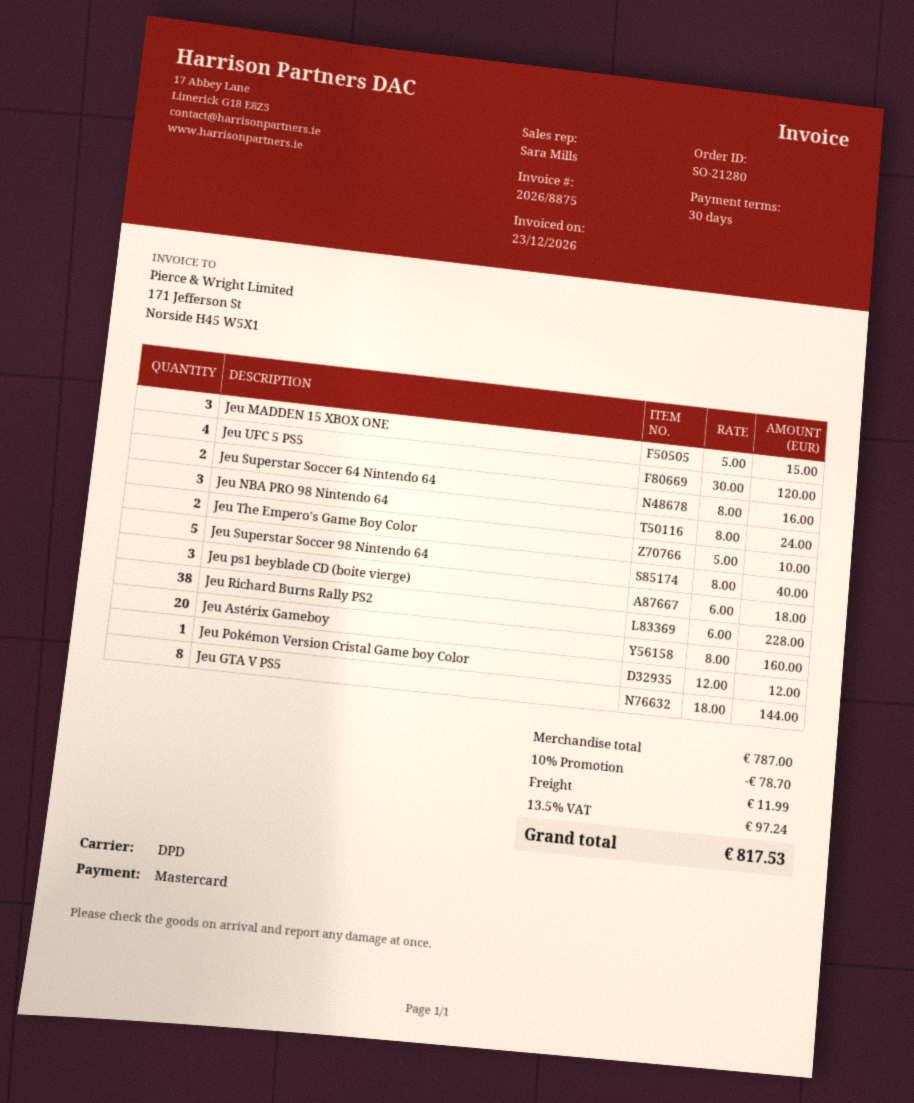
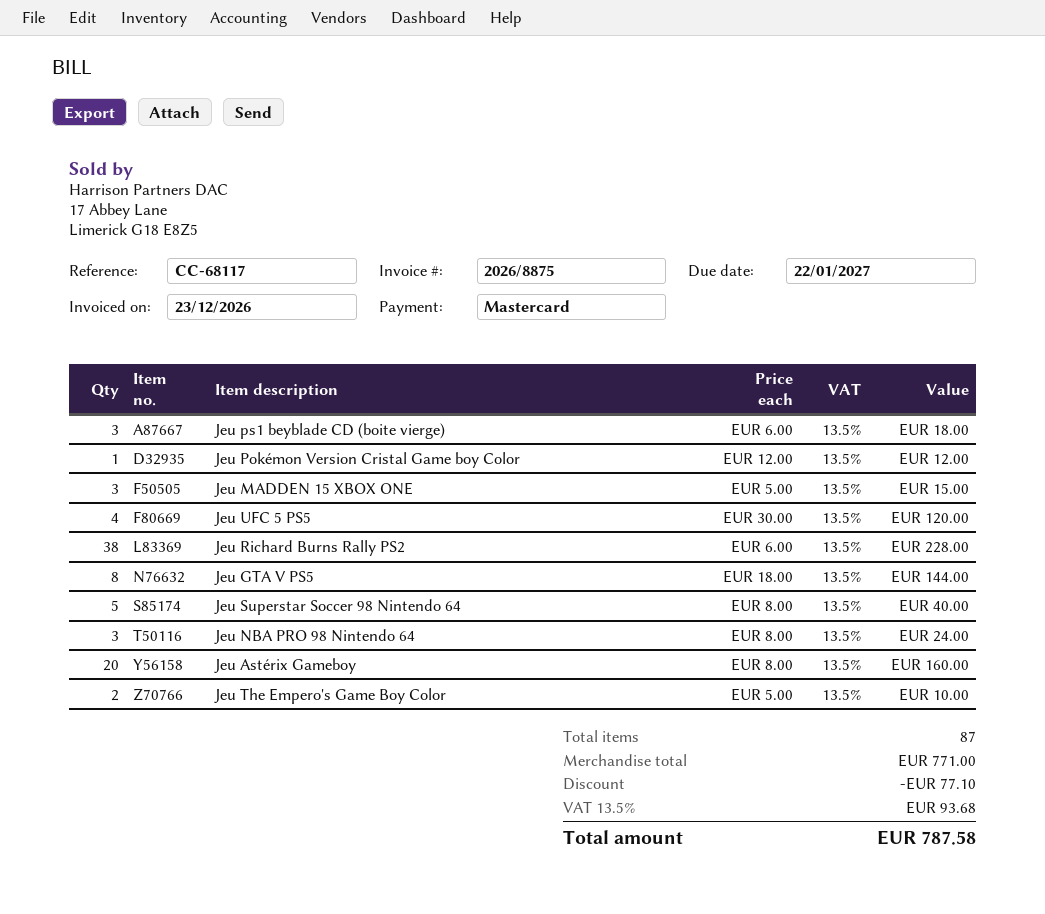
Jeu Superstar Soccer 64 Nintendo 64: 2 x 8.00 = 16.00 -> none
subtotal: 787.00 -> 771.00
discount: 78.70 -> 77.10
shipping: 11.99 -> none
tax: 13.5% = 97.24 -> 13.5% = 93.68
total: 817.53 -> 787.58

